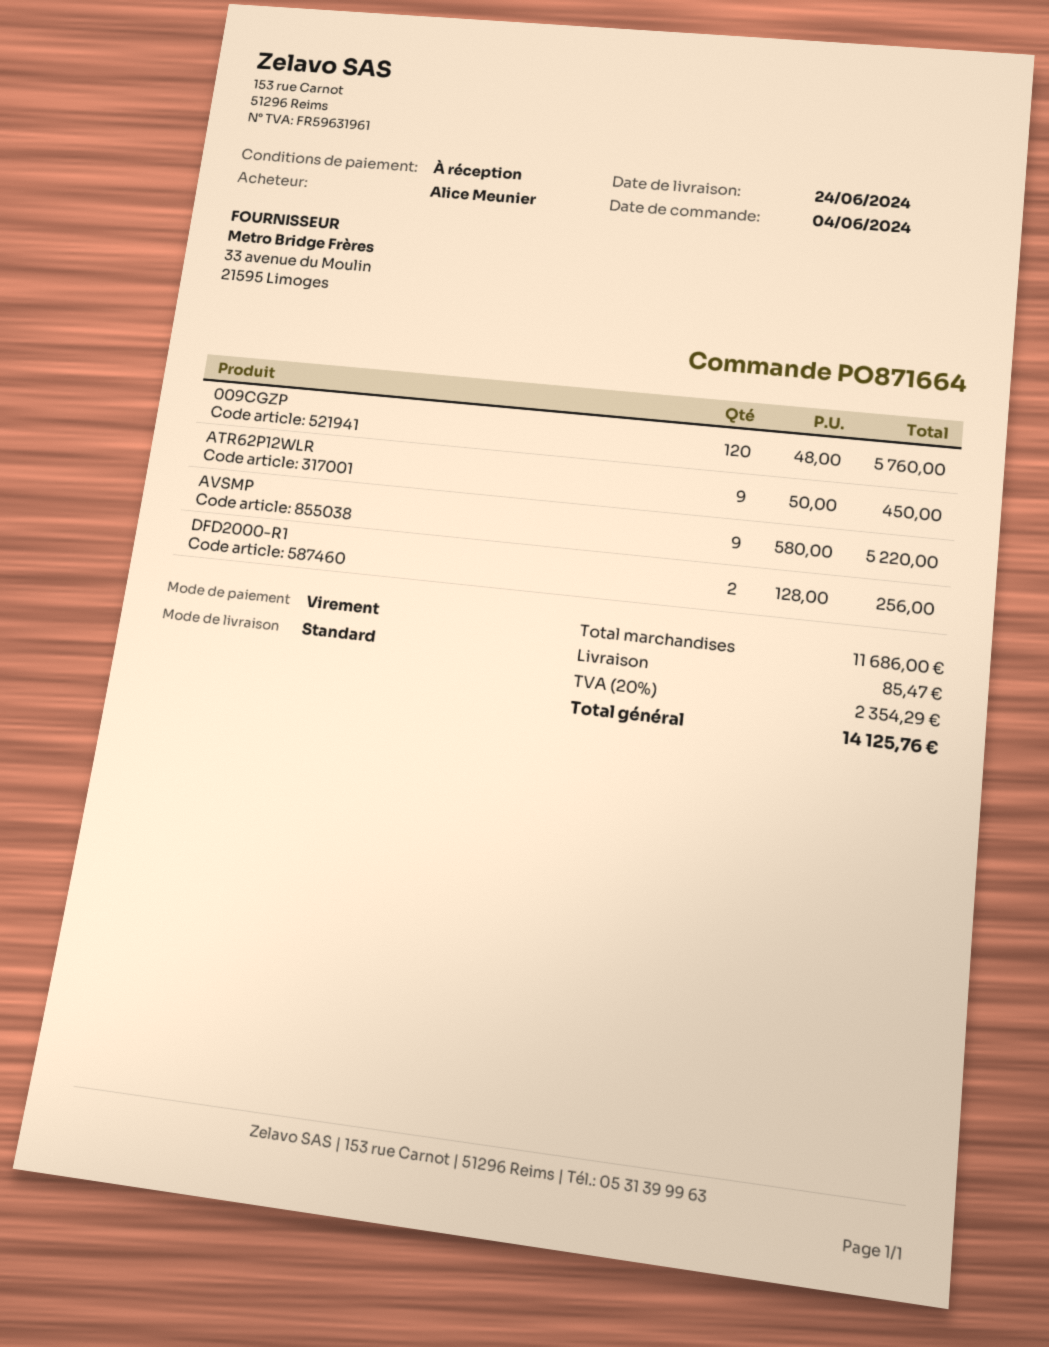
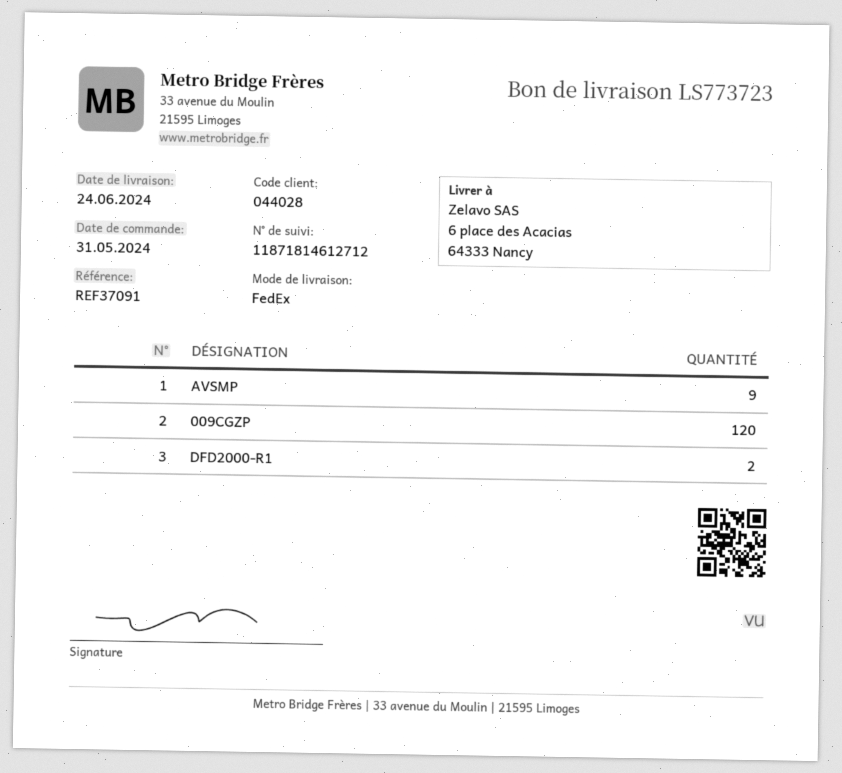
order date: 2024-06-04 -> 2024-05-31
shipping method: standard -> FedEx
ATR62P12WLR: 9 -> none

